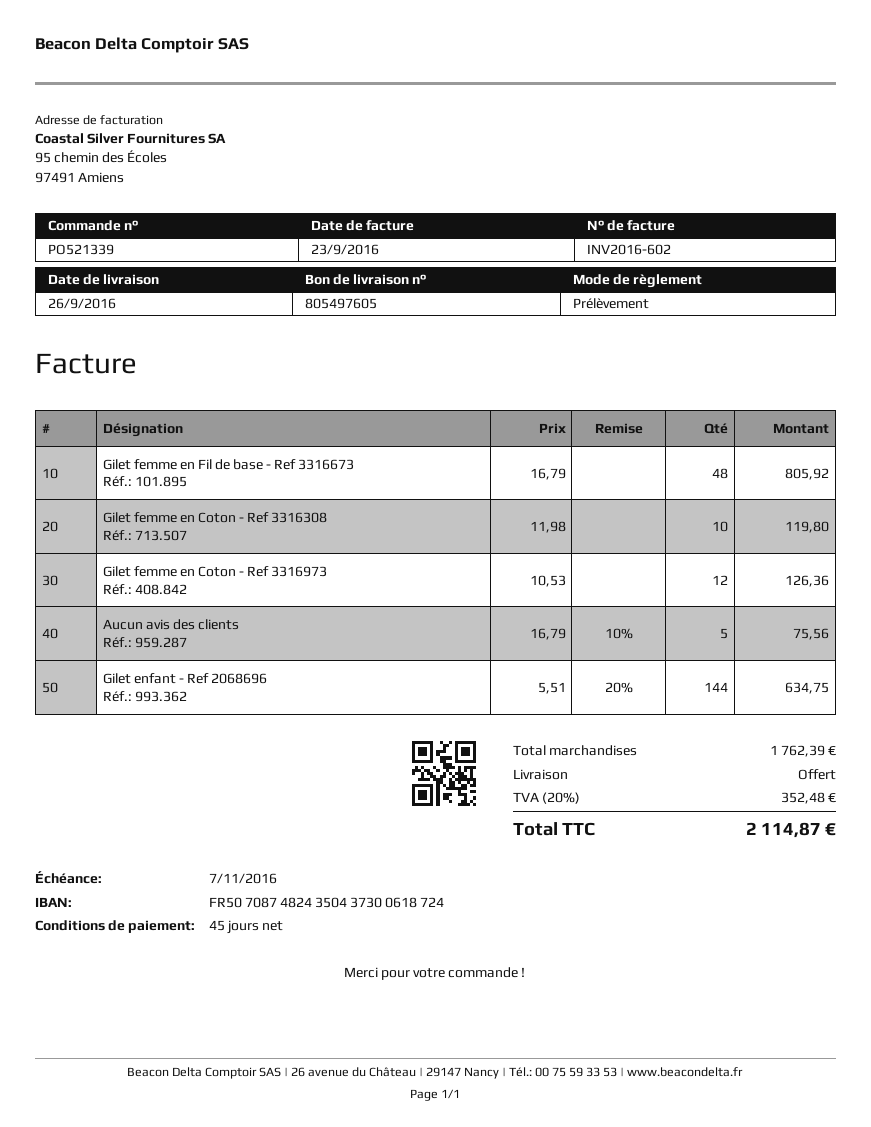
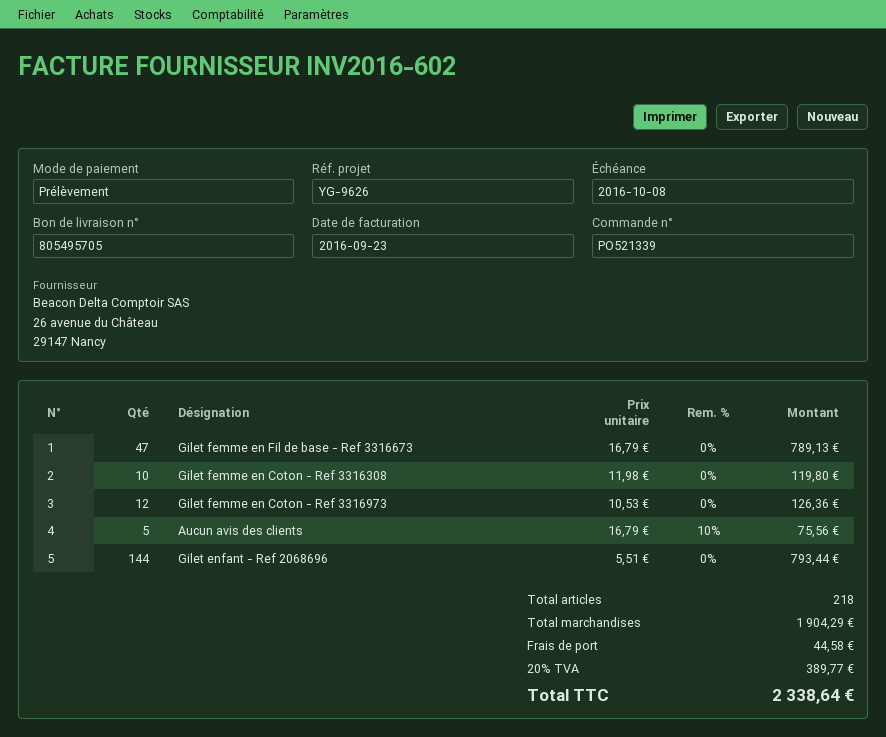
delivery note number: 805497605 -> 805495705
due date: 2016-11-07 -> 2016-10-08
Gilet femme en Fil de base - Ref 3316673: 48 x 16.79 = 805.92 -> 47 x 16.79 = 789.13
Gilet enfant - Ref 2068696: 144 x 5.51 - 20% = 634.75 -> 144 x 5.51 = 793.44
subtotal: 1762.39 -> 1904.29
shipping: 0.00 -> 44.58
tax: 20% = 352.48 -> 20% = 389.77
total: 2114.87 -> 2338.64

